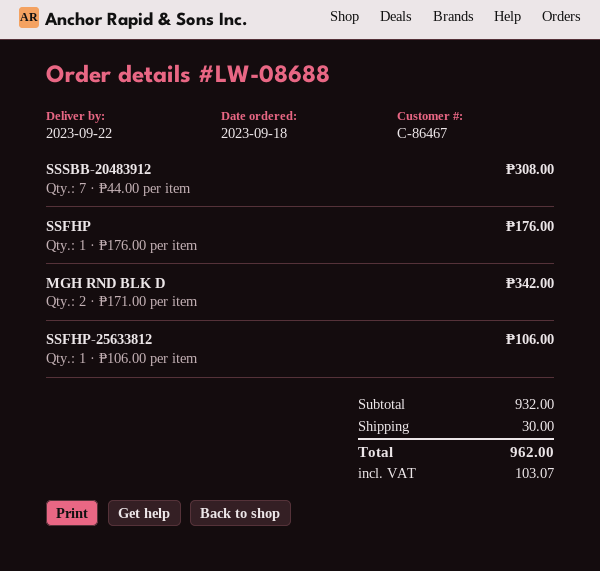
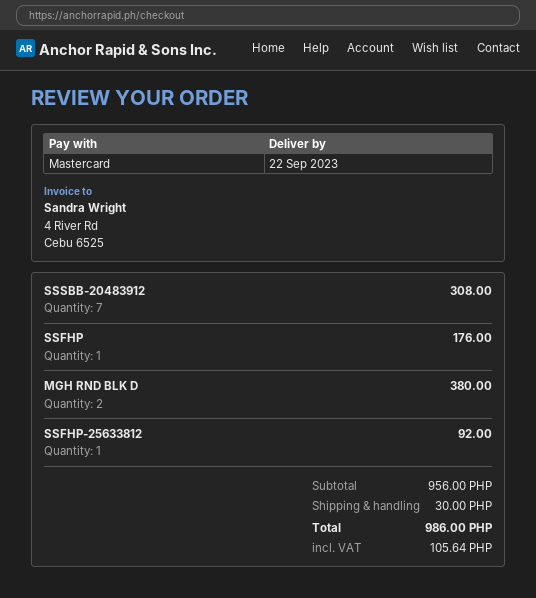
MGH RND BLK D: 2 for 342.00 -> 2 for 380.00
SSFHP-25633812: 1 for 106.00 -> 1 for 92.00
subtotal: 932.00 -> 956.00
tax: 103.07 -> 105.64
total: 962.00 -> 986.00

